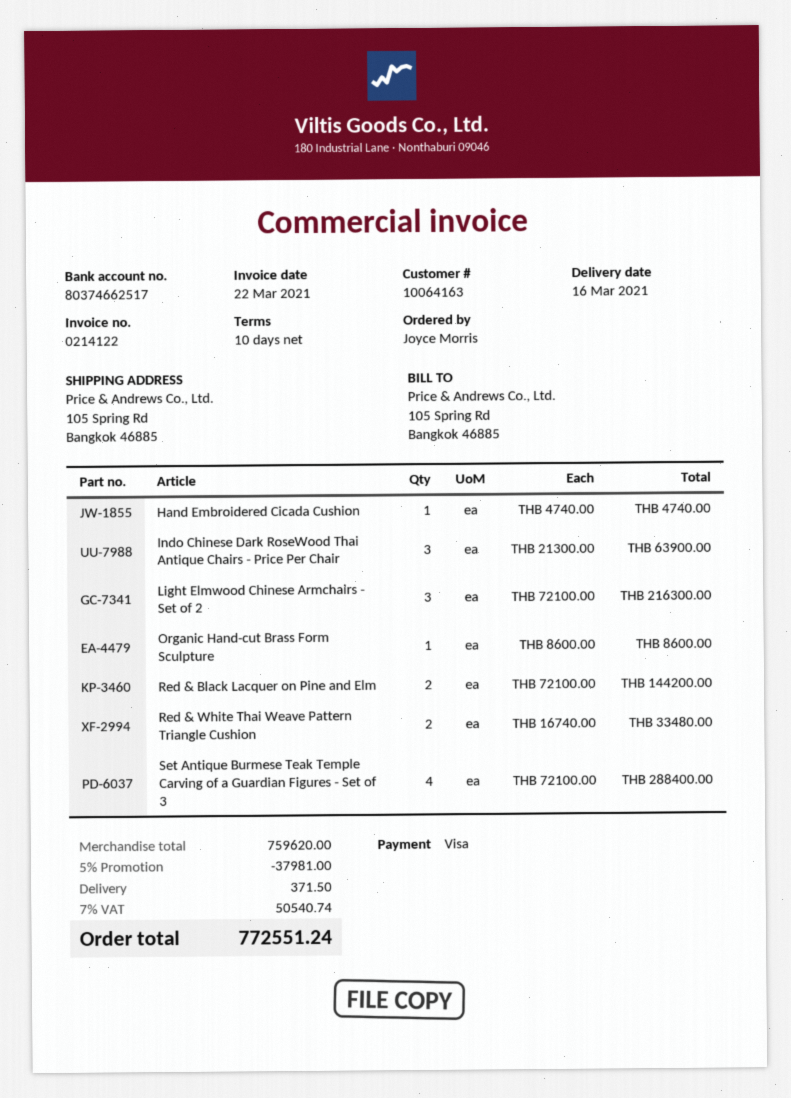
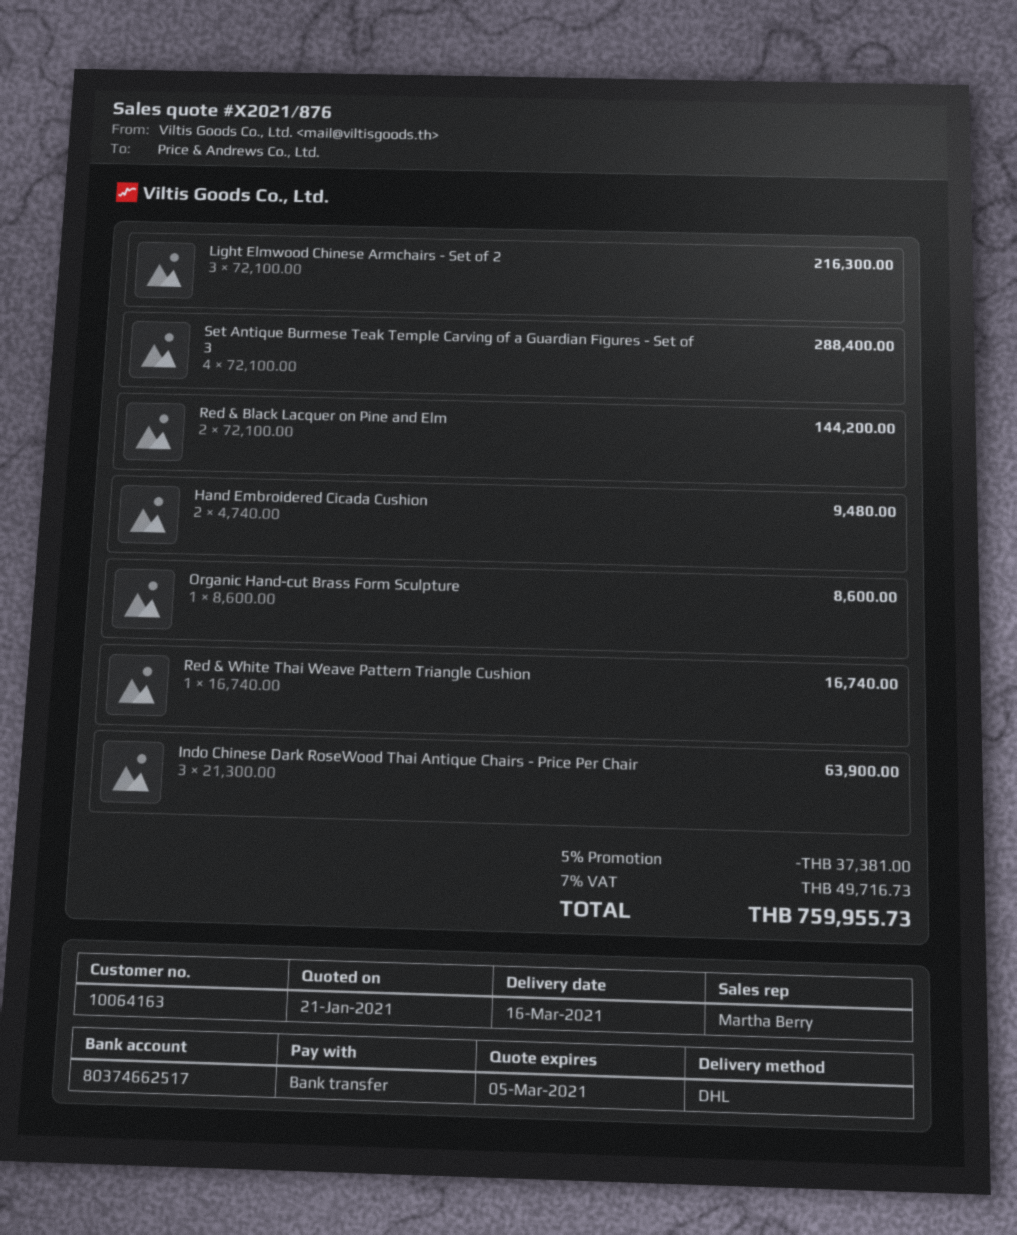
payment method: Visa -> bank transfer
Hand Embroidered Cicada Cushion: 1 x 4740.00 = 4740.00 -> 2 x 4740.00 = 9480.00
Red & White Thai Weave Pattern Triangle Cushion: 2 x 16740.00 = 33480.00 -> 1 x 16740.00 = 16740.00
discount: 5% = 37981.00 -> 5% = 37381.00
shipping: 371.50 -> none
tax: 7% = 50540.74 -> 7% = 49716.73
total: 772551.24 -> 759955.73

